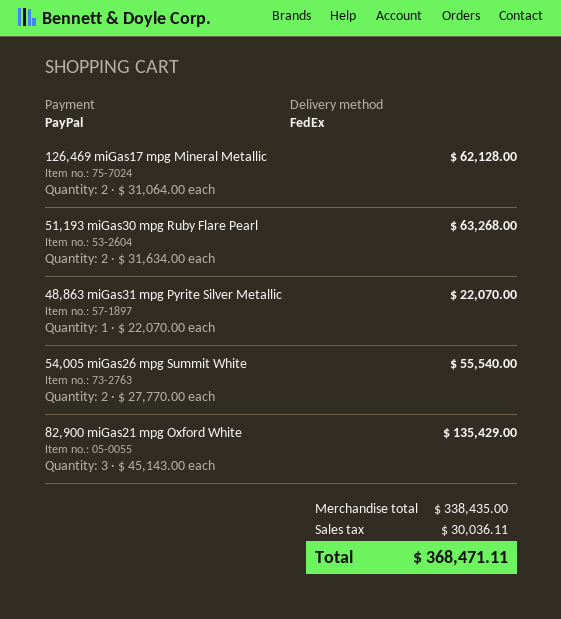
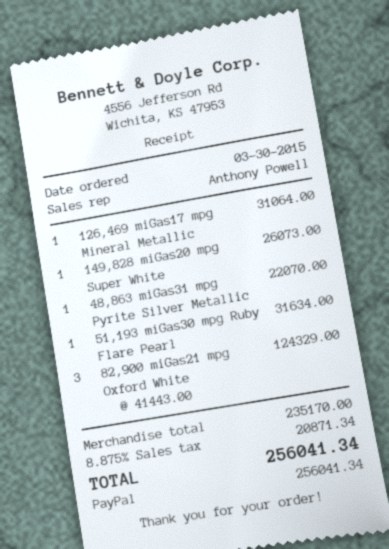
126,469 miGas17 mpg Mineral Metallic: 2 x 31064.00 = 62128.00 -> 1 x 31064.00 = 31064.00
51,193 miGas30 mpg Ruby Flare Pearl: 2 x 31634.00 = 63268.00 -> 1 x 31634.00 = 31634.00
54,005 miGas26 mpg Summit White: 2 x 27770.00 = 55540.00 -> none
82,900 miGas21 mpg Oxford White: 3 x 45143.00 = 135429.00 -> 3 x 41443.00 = 124329.00
149,828 miGas20 mpg Super White: none -> 1 x 26073.00 = 26073.00
subtotal: 338435.00 -> 235170.00
tax: 30036.11 -> 20871.34
total: 368471.11 -> 256041.34

